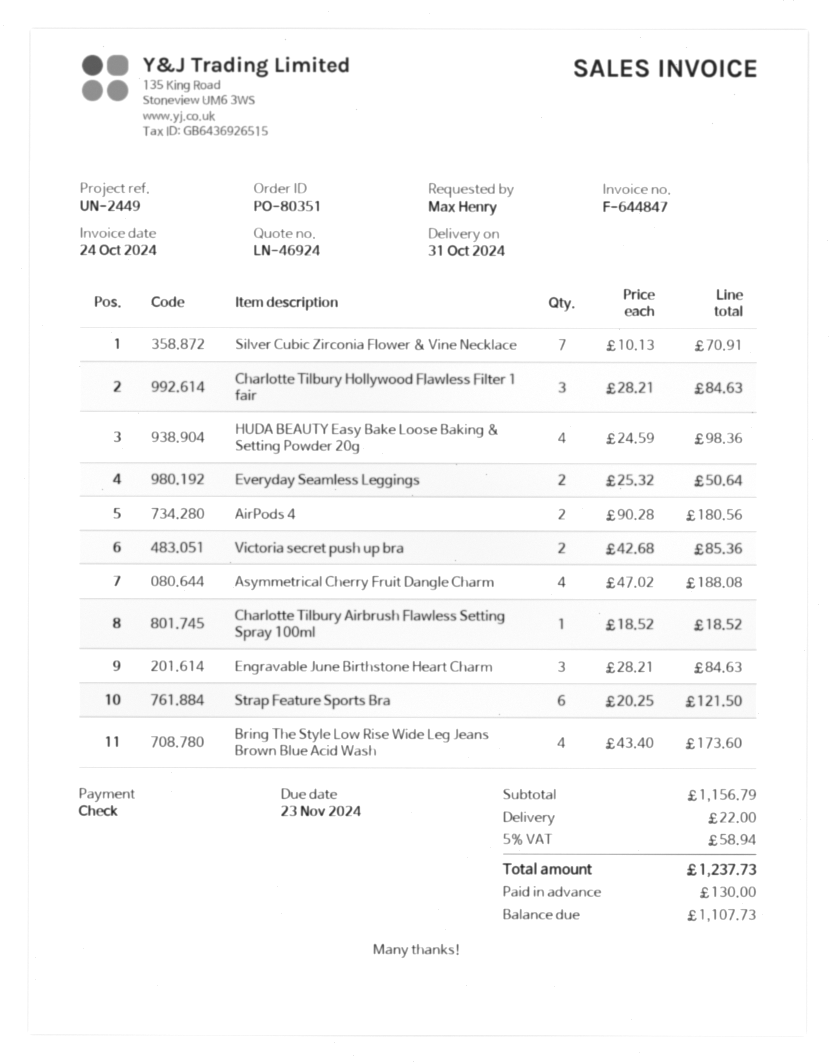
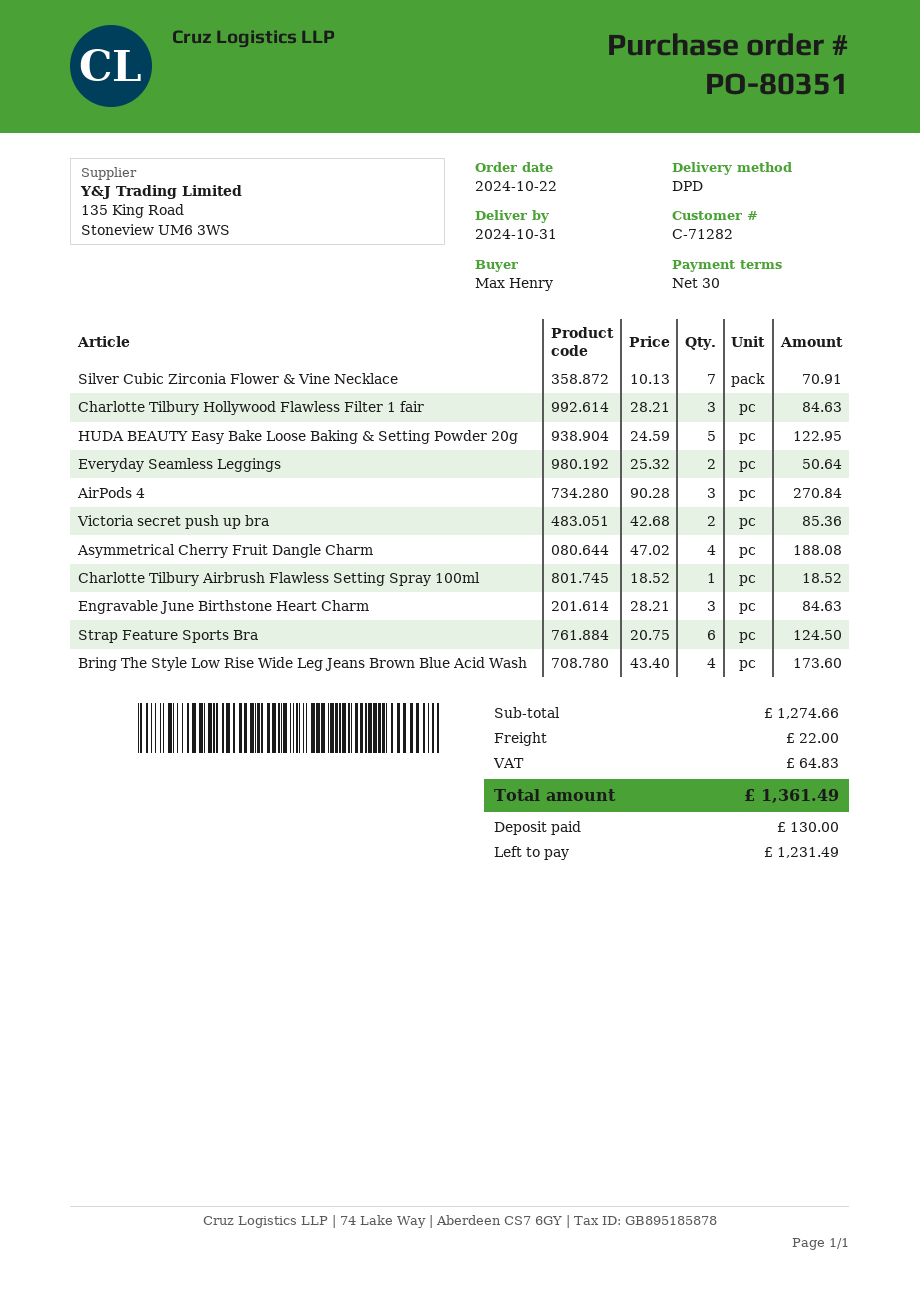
HUDA BEAUTY Easy Bake Loose Baking & Setting Powder 20g: 4 x 24.59 = 98.36 -> 5 x 24.59 = 122.95
AirPods 4: 2 x 90.28 = 180.56 -> 3 x 90.28 = 270.84
Strap Feature Sports Bra: 6 x 20.25 = 121.50 -> 6 x 20.75 = 124.50
subtotal: 1156.79 -> 1274.66
tax: 58.94 -> 64.83
total: 1237.73 -> 1361.49
balance: 1107.73 -> 1231.49

